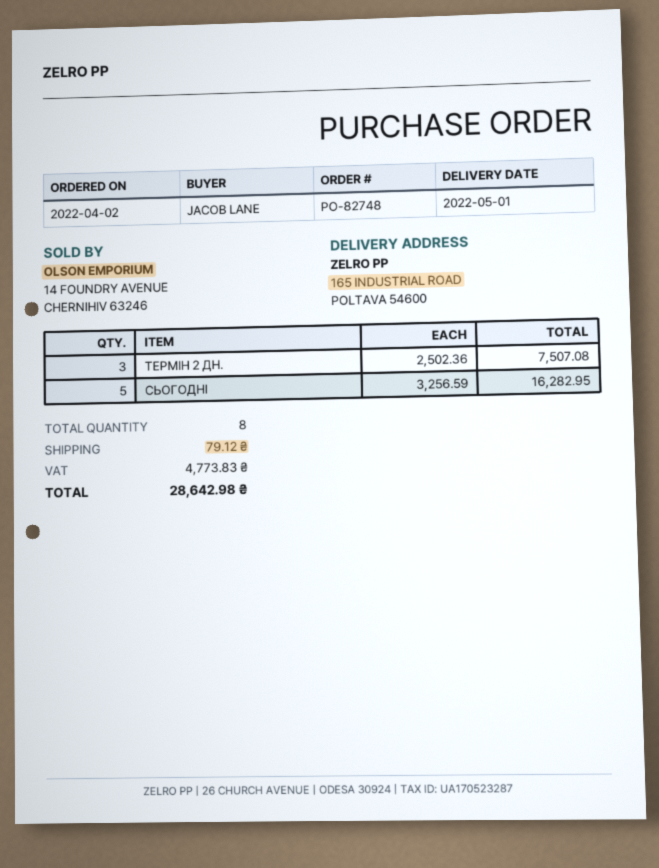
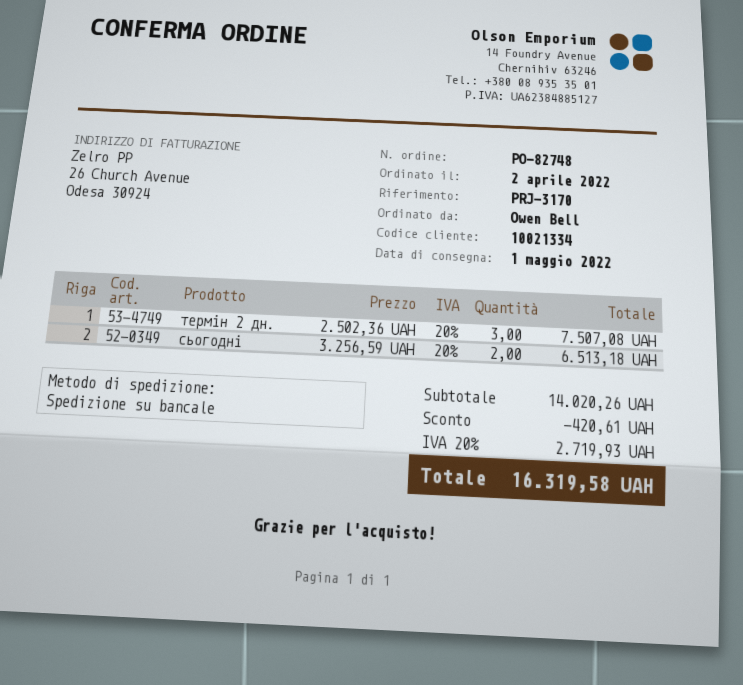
ordered by: JACOB LANE -> Owen Bell
СЬОГОДНІ: 5 x 3256.59 = 16282.95 -> 2 x 3256.59 = 6513.18
discount: none -> 420.61
shipping: 79.12 -> none
tax: 4773.83 -> 2719.93
total: 28642.98 -> 16319.58

